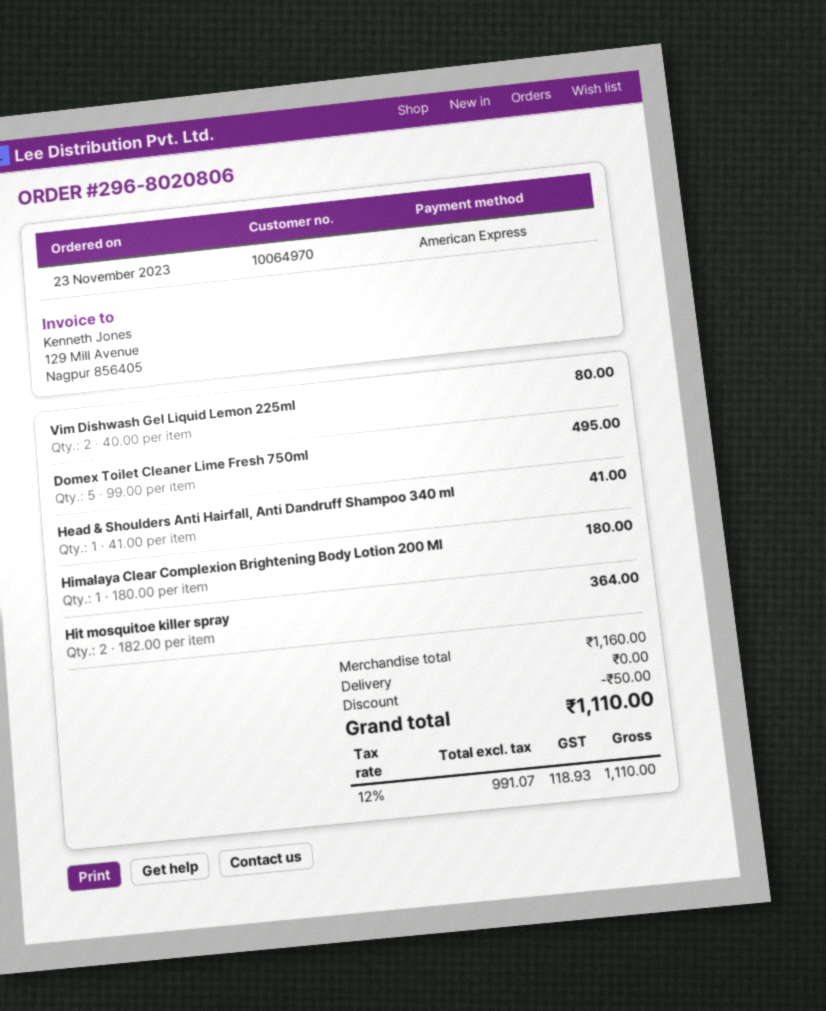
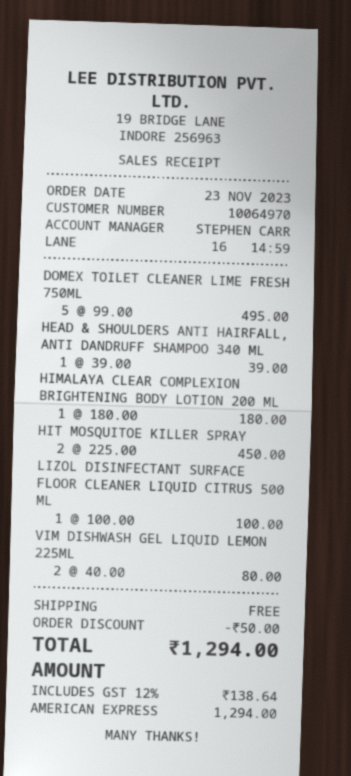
Head & Shoulders Anti Hairfall, Anti Dandruff Shampoo 340 ml: 1 x 41.00 = 41.00 -> 1 x 39.00 = 39.00
Hit mosquitoe killer spray: 2 x 182.00 = 364.00 -> 2 x 225.00 = 450.00
LIZOL DISINFECTANT SURFACE FLOOR CLEANER LIQUID CITRUS 500 ML: none -> 1 x 100.00 = 100.00
tax: 12% = 118.93 -> 12% = 138.64
total: 1110.00 -> 1294.00

